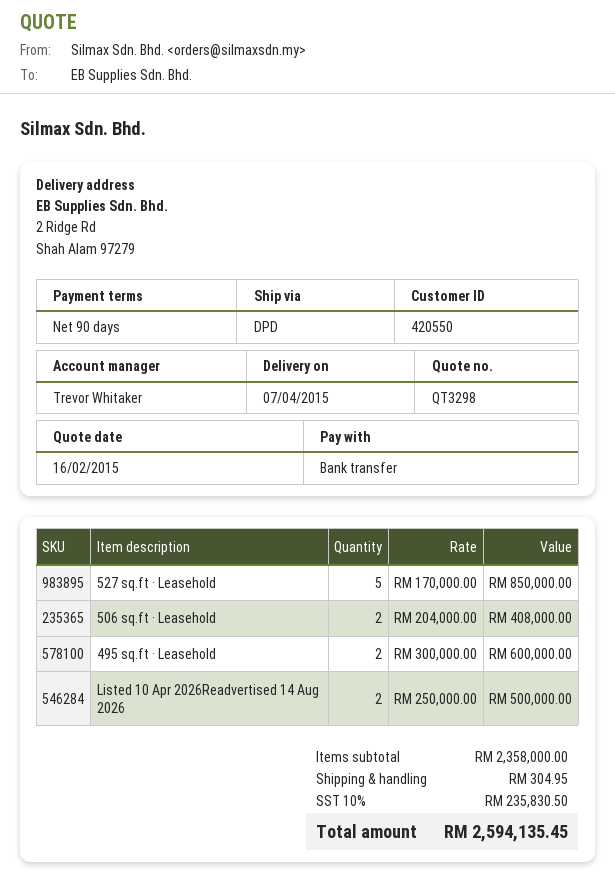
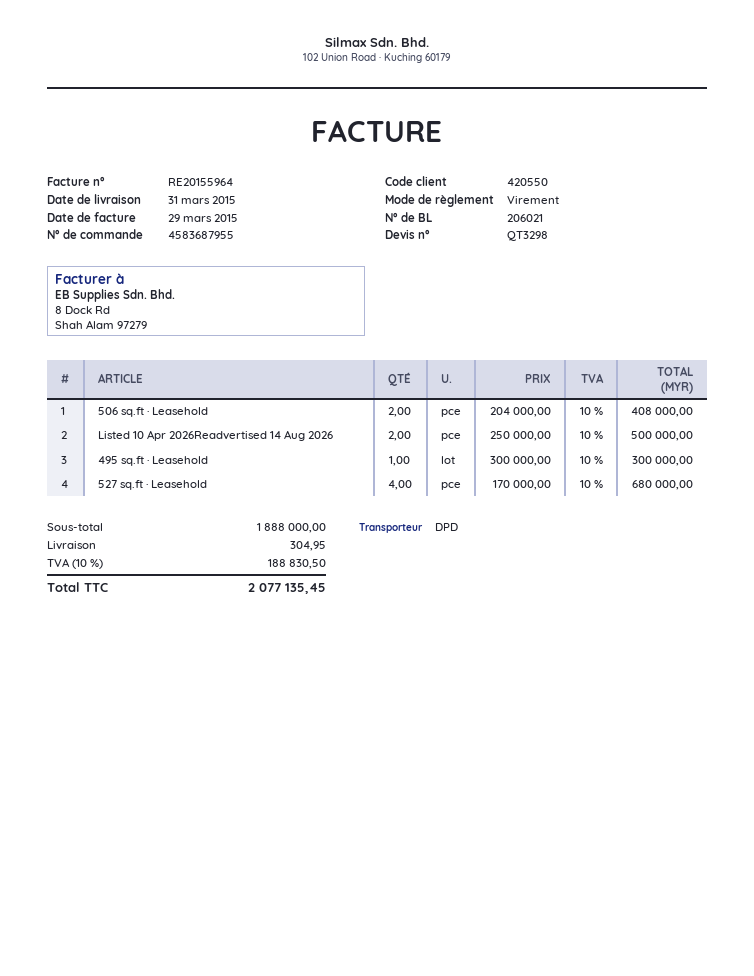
delivery date: 2015-04-07 -> 2015-03-31
527 sq.ft · Leasehold: 5 x 170000.00 = 850000.00 -> 4 x 170000.00 = 680000.00
495 sq.ft · Leasehold: 2 x 300000.00 = 600000.00 -> 1 x 300000.00 = 300000.00
subtotal: 2358000.00 -> 1888000.00
tax: 10% = 235830.50 -> 10% = 188830.50
total: 2594135.45 -> 2077135.45

